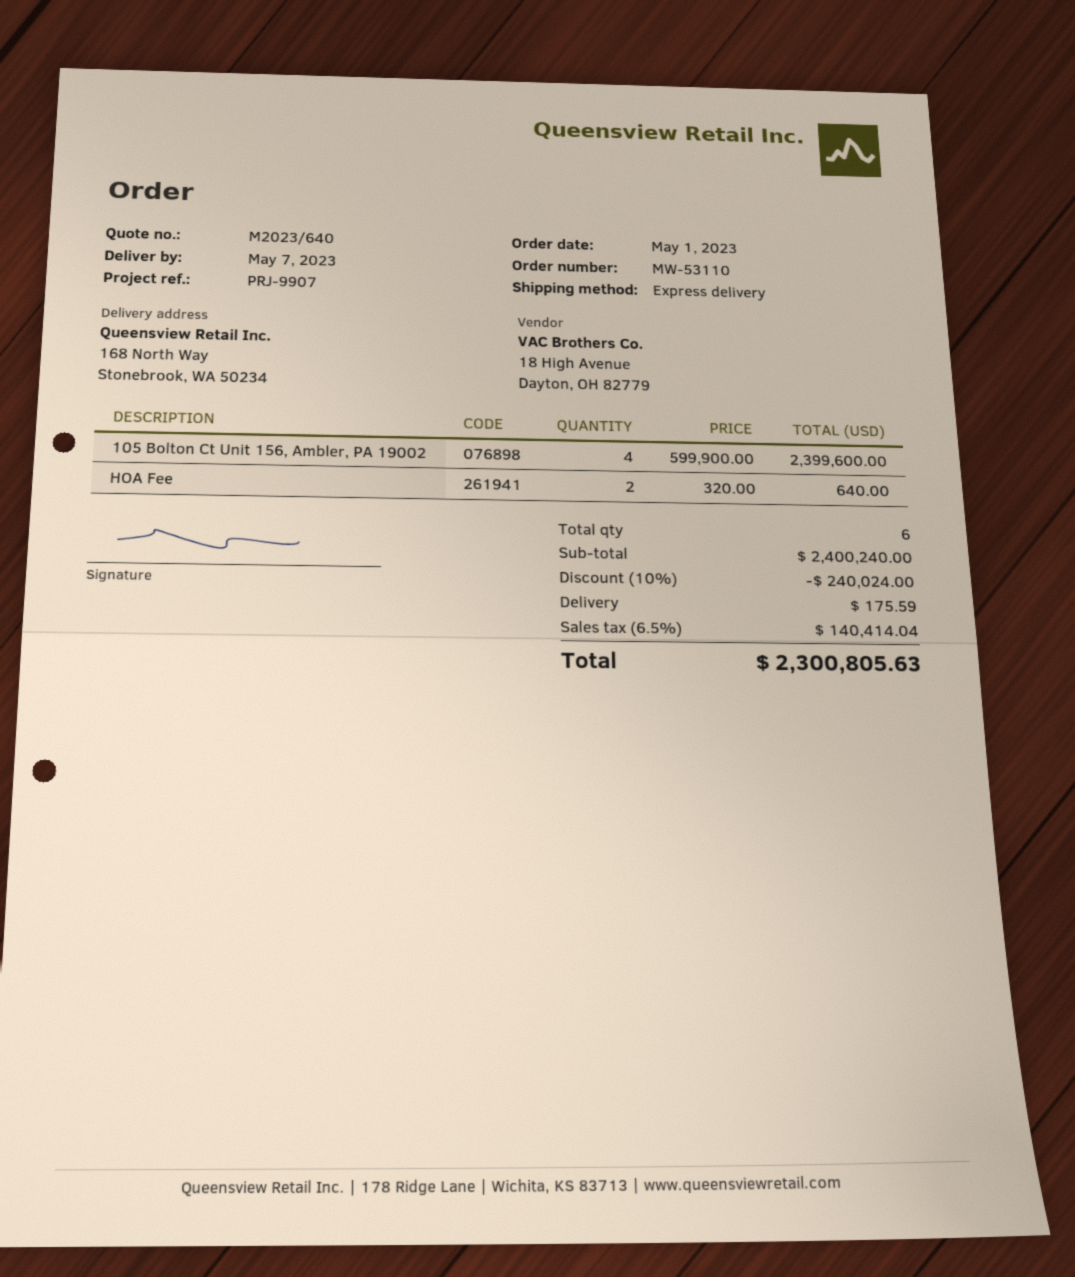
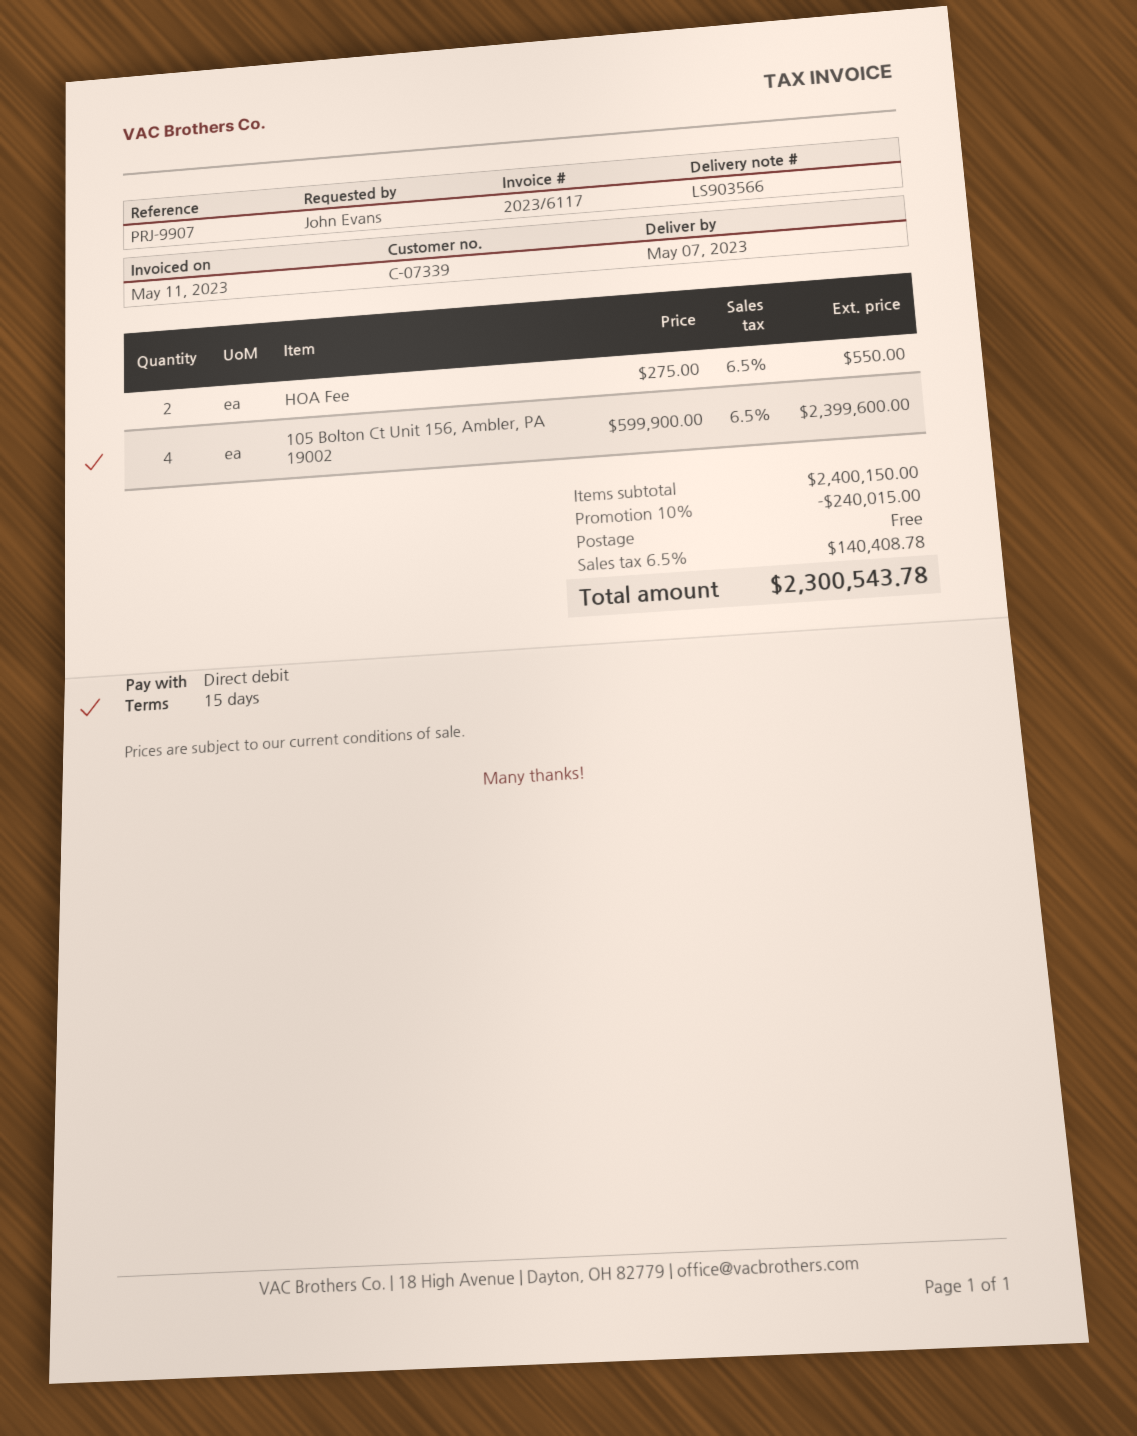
HOA Fee: 2 x 320.00 = 640.00 -> 2 x 275.00 = 550.00
subtotal: 2400240.00 -> 2400150.00
discount: 10% = 240024.00 -> 10% = 240015.00
shipping: 175.59 -> 0.00
tax: 6.5% = 140414.04 -> 6.5% = 140408.78
total: 2300805.63 -> 2300543.78

